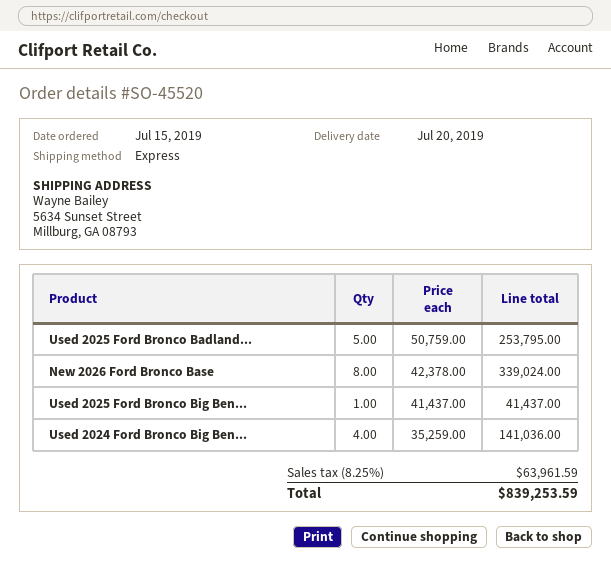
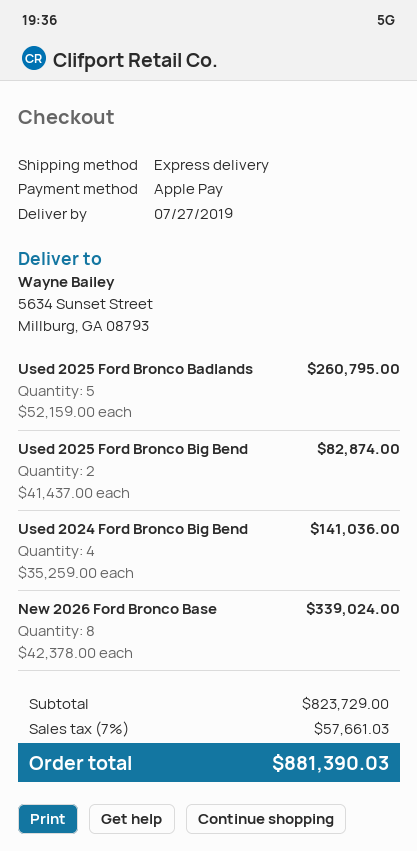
delivery date: 2019-07-20 -> 2019-07-27
Used 2025 Ford Bronco Badland...: 5 x 50759.00 = 253795.00 -> 5 x 52159.00 = 260795.00
Used 2025 Ford Bronco Big Ben...: 1 x 41437.00 = 41437.00 -> 2 x 41437.00 = 82874.00
tax: 8.25% = 63961.59 -> 7% = 57661.03
total: 839253.59 -> 881390.03

